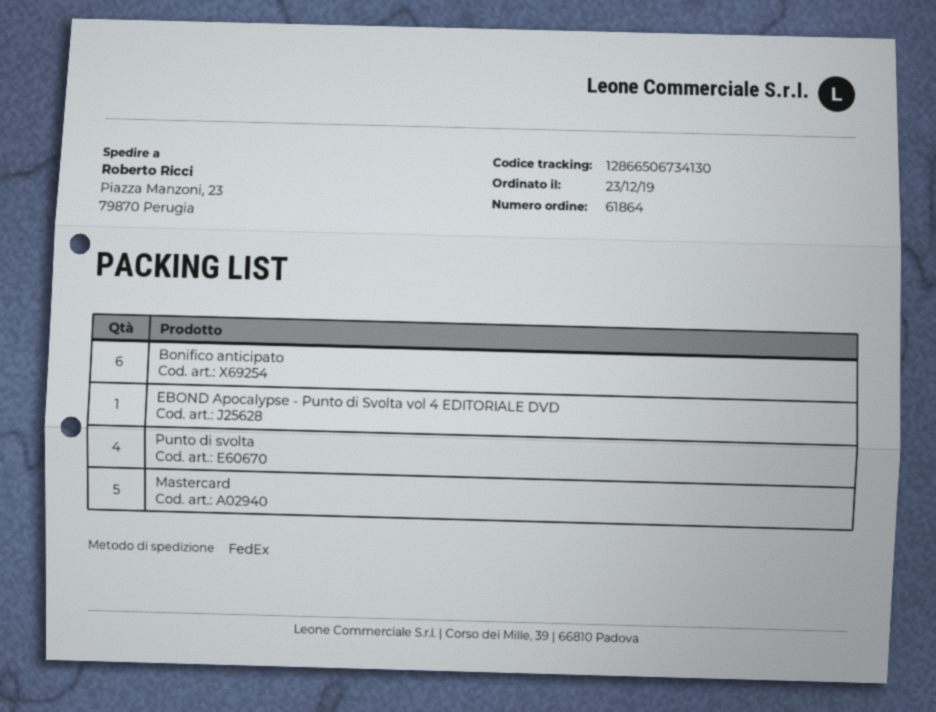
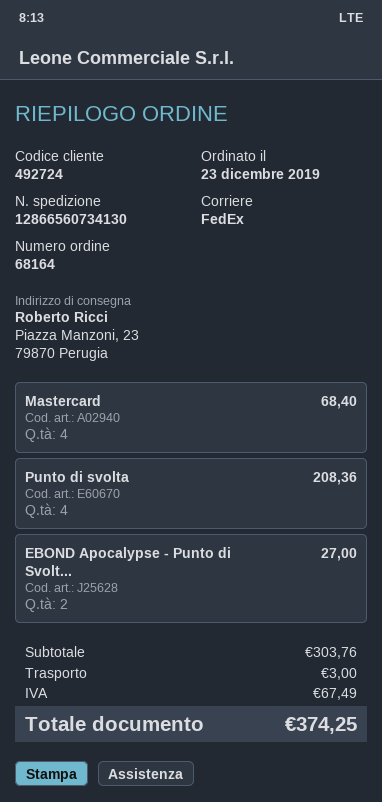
order number: 61864 -> 68164
tracking number: 12866506734130 -> 12866560734130
Bonifico anticipato: 6 -> none
EBOND Apocalypse - Punto di Svolta vol 4 EDITORIALE DVD: 1 -> 2
Mastercard: 5 -> 4

